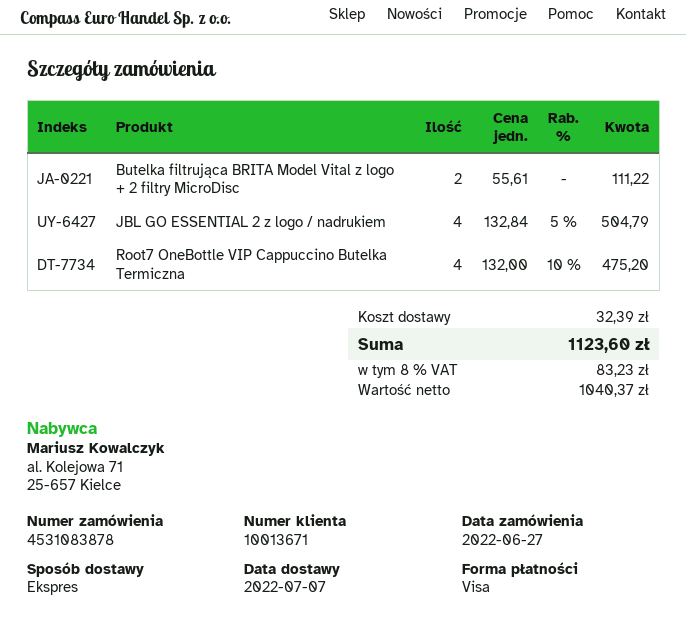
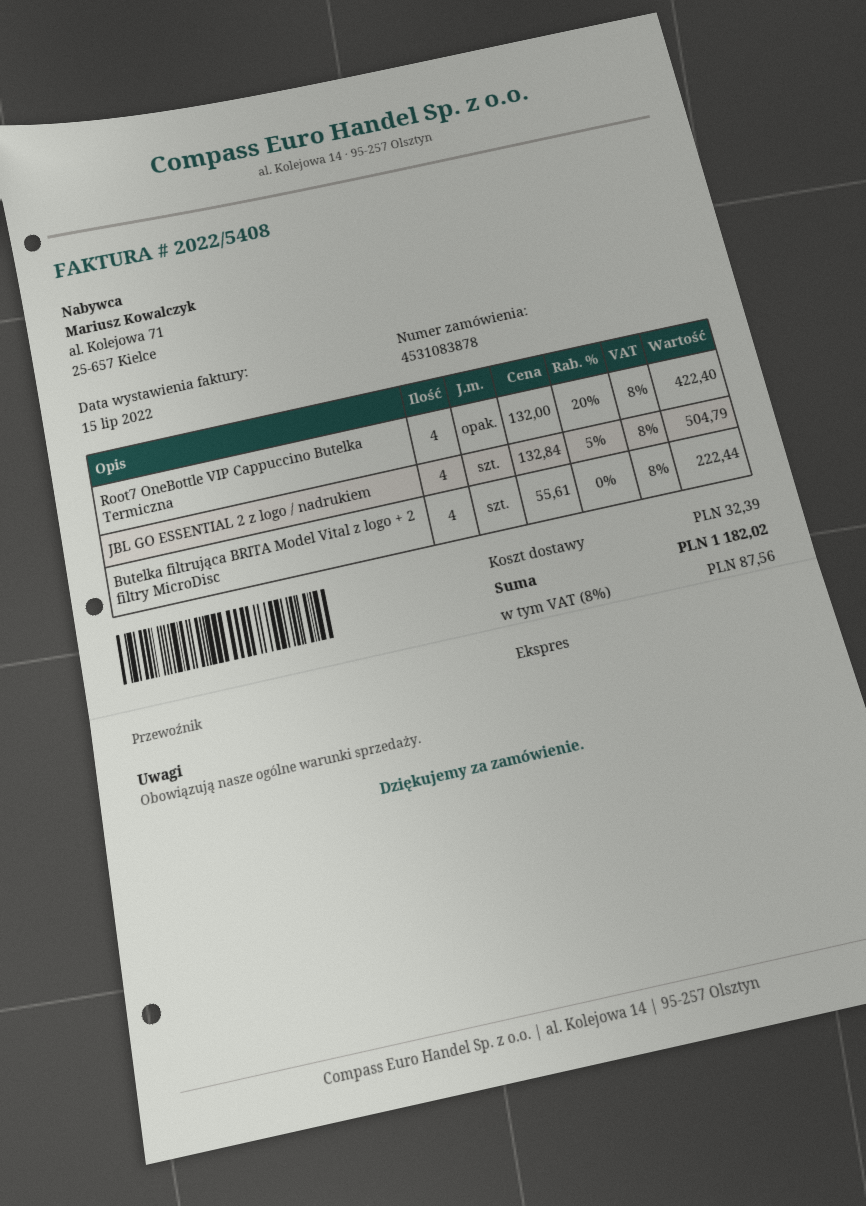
Butelka filtrująca BRITA Model Vital z logo + 2 filtry MicroDisc: 2 x 55.61 = 111.22 -> 4 x 55.61 = 222.44
Root7 OneBottle VIP Cappuccino Butelka Termiczna: 4 x 132.00 - 10% = 475.20 -> 4 x 132.00 - 20% = 422.40
tax: 8% = 83.23 -> 8% = 87.56
total: 1123.60 -> 1182.02

